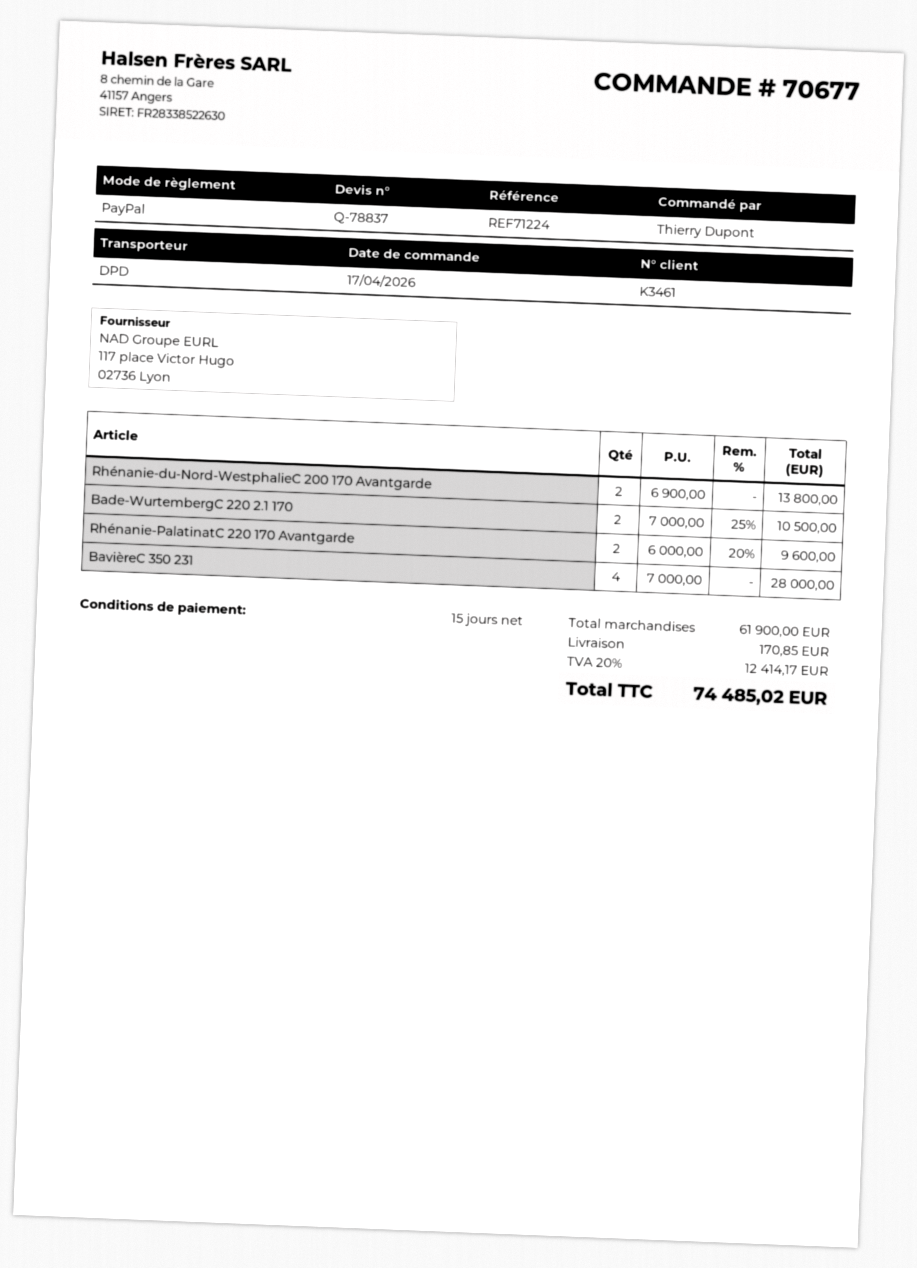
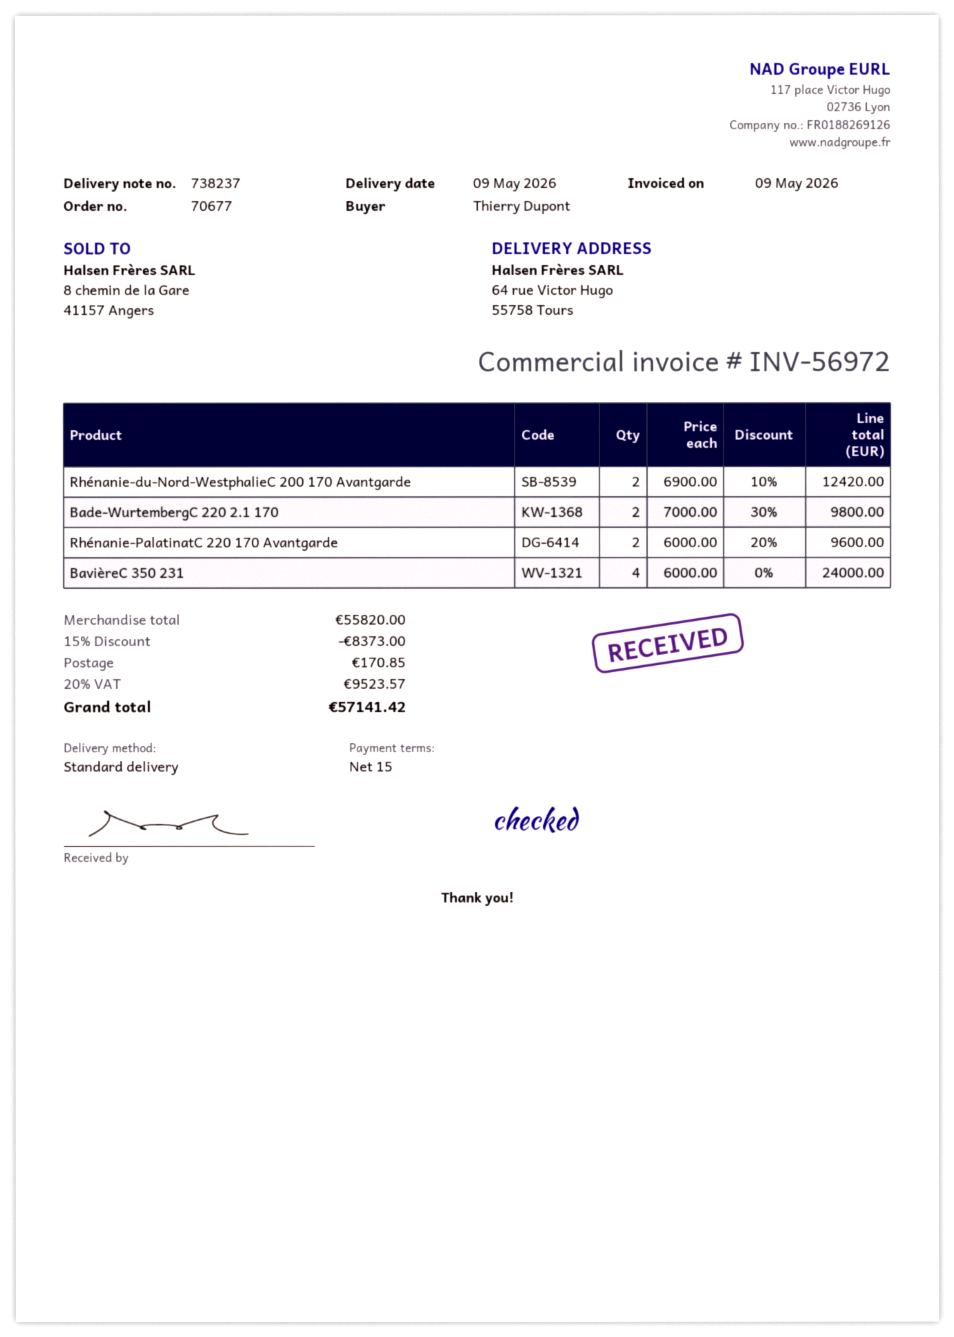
shipping method: DPD -> standard
Rhénanie-du-Nord-WestphalieC 200 170 Avantgarde: 2 x 6900.00 = 13800.00 -> 2 x 6900.00 - 10% = 12420.00
Bade-WurtembergC 220 2.1 170: 2 x 7000.00 - 25% = 10500.00 -> 2 x 7000.00 - 30% = 9800.00
BavièreC 350 231: 4 x 7000.00 = 28000.00 -> 4 x 6000.00 = 24000.00
subtotal: 61900.00 -> 55820.00
discount: none -> 15% = 8373.00
tax: 20% = 12414.17 -> 20% = 9523.57
total: 74485.02 -> 57141.42

